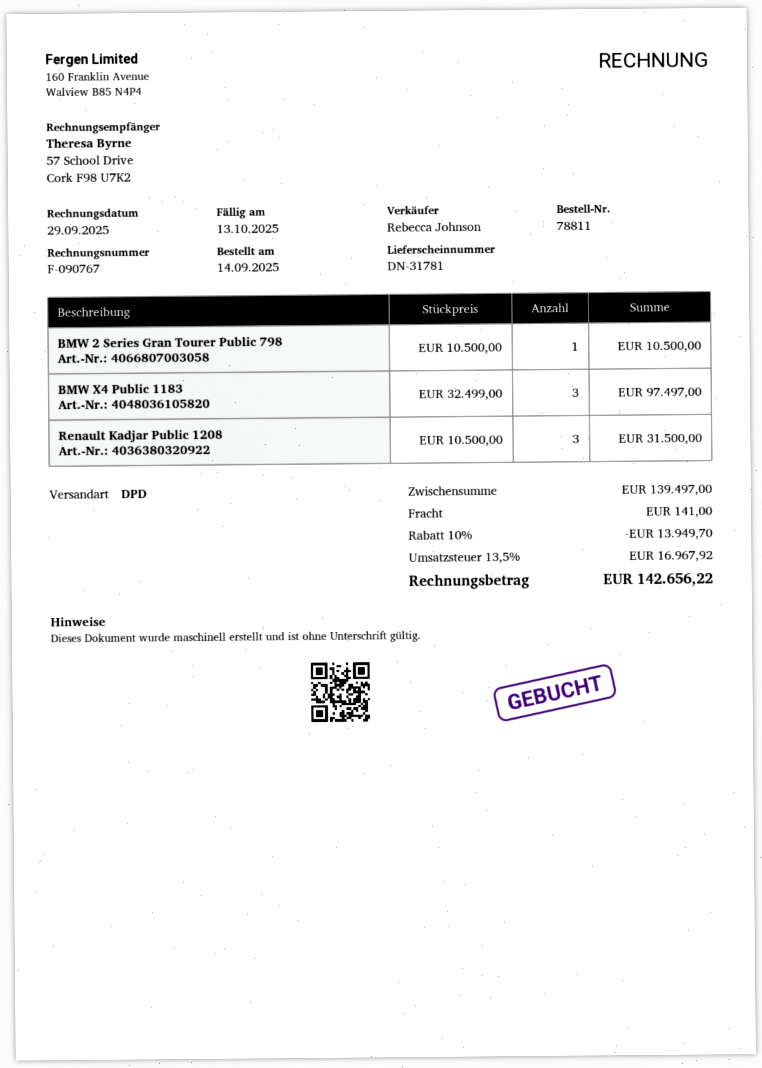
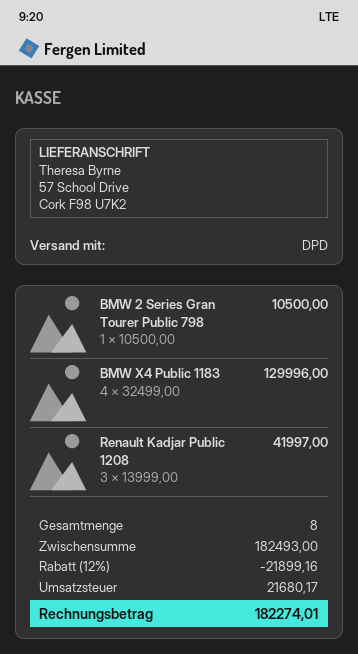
BMW X4 Public 1183: 3 x 32499.00 = 97497.00 -> 4 x 32499.00 = 129996.00
Renault Kadjar Public 1208: 3 x 10500.00 = 31500.00 -> 3 x 13999.00 = 41997.00
subtotal: 139497.00 -> 182493.00
discount: 10% = 13949.70 -> 12% = 21899.16
shipping: 141.00 -> none
tax: 16967.92 -> 21680.17
total: 142656.22 -> 182274.01

